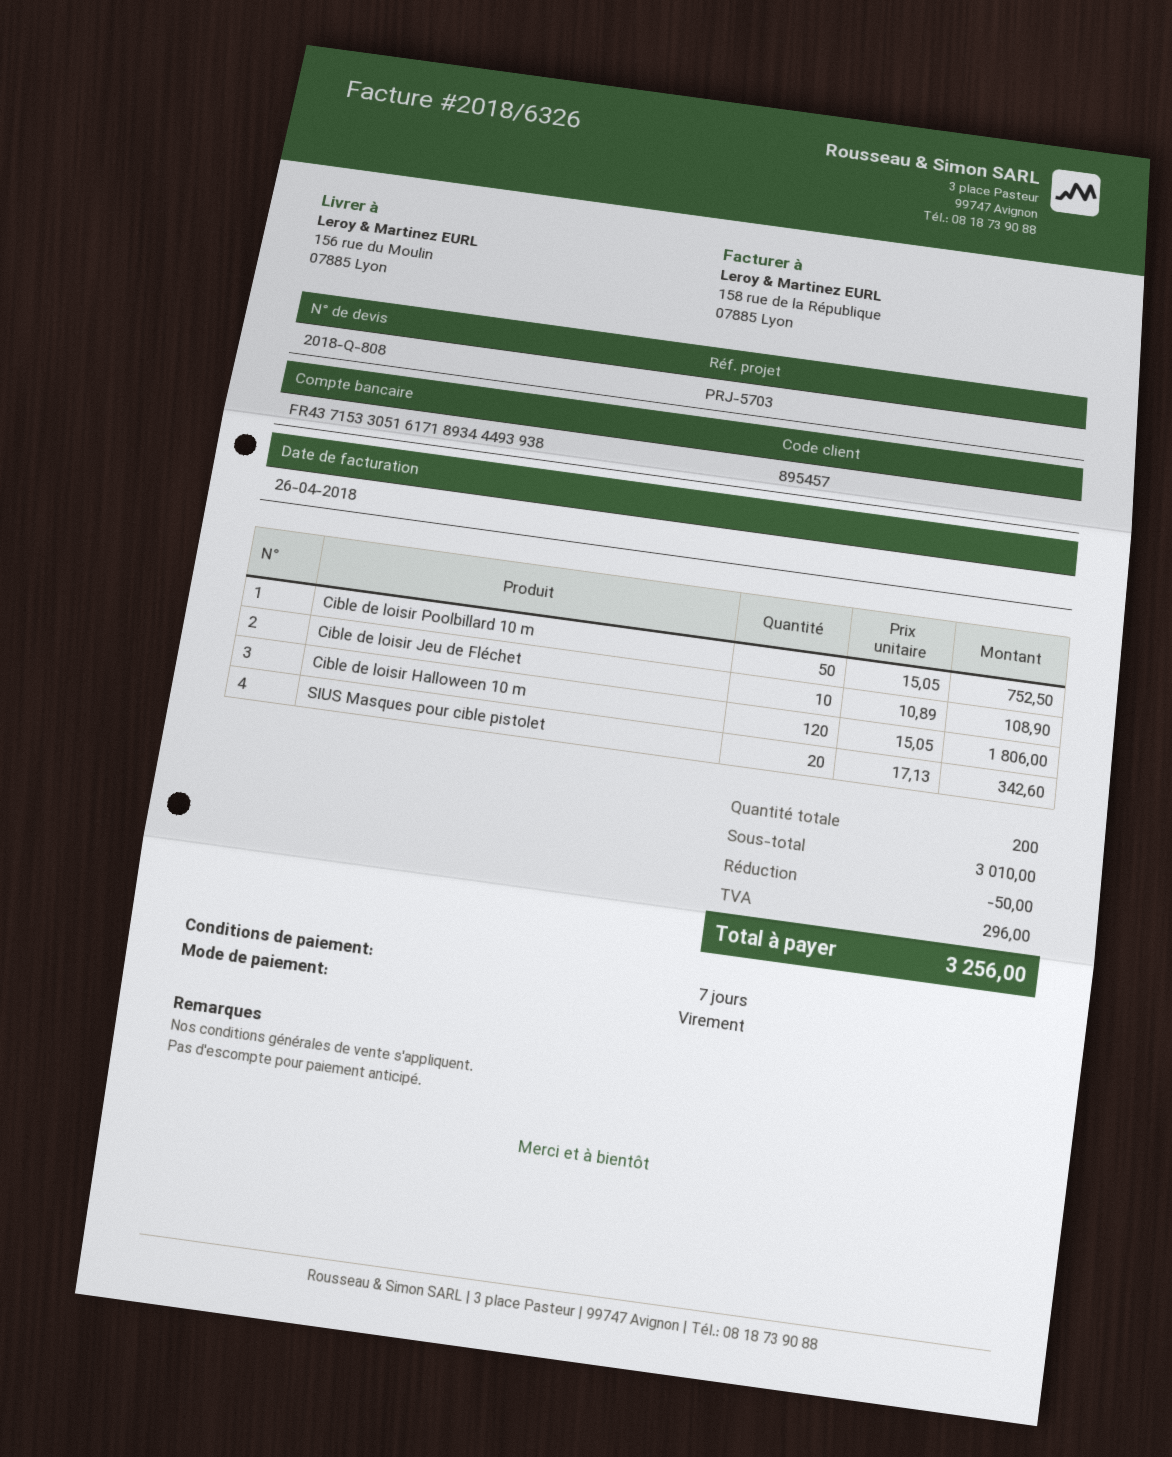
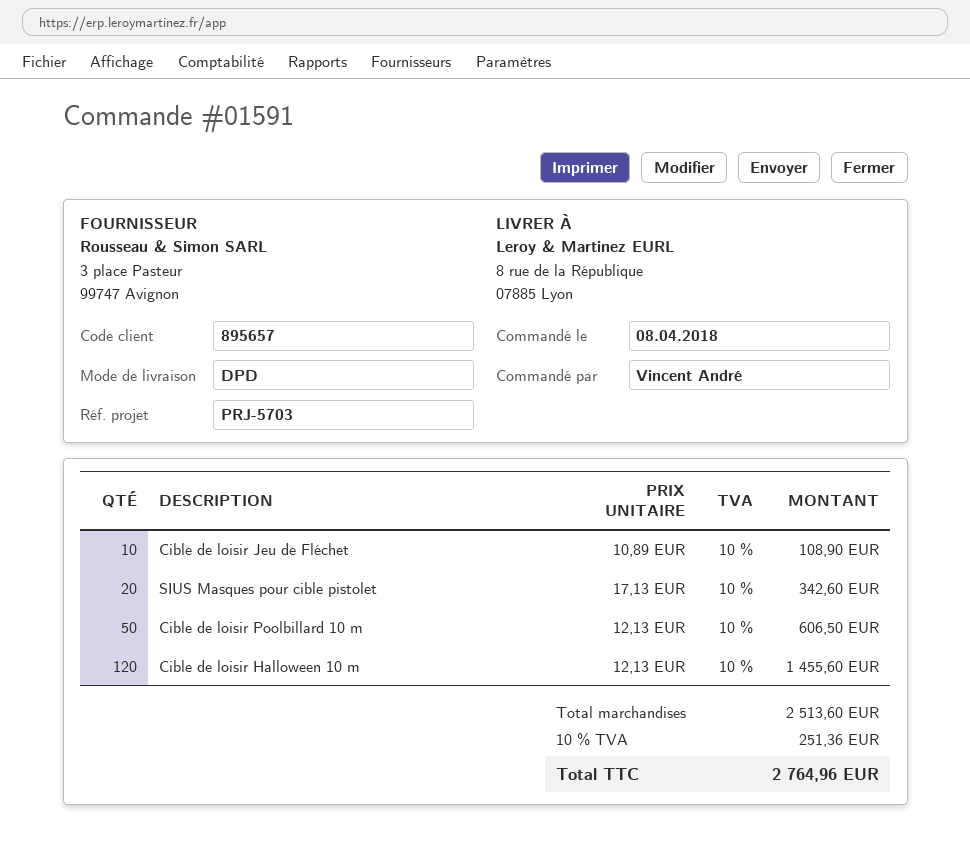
customer number: 895457 -> 895657
ship to: 156 rue du Moulin, 07885 Lyon -> 8 rue de la République, 07885 Lyon
Cible de loisir Poolbillard 10 m: 50 x 15.05 = 752.50 -> 50 x 12.13 = 606.50
Cible de loisir Halloween 10 m: 120 x 15.05 = 1806.00 -> 120 x 12.13 = 1455.60
subtotal: 3010.00 -> 2513.60
discount: 50.00 -> none
tax: 296.00 -> 251.36
total: 3256.00 -> 2764.96

